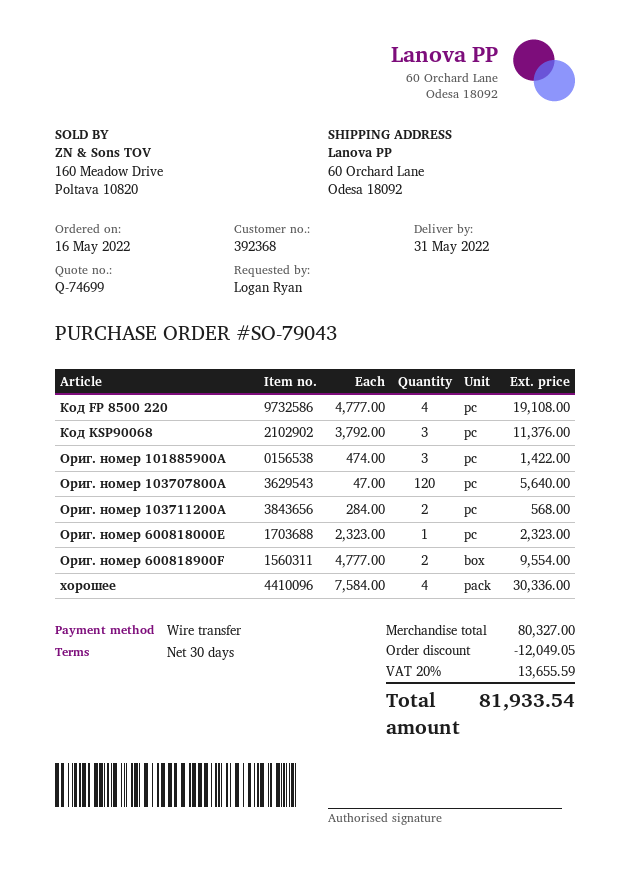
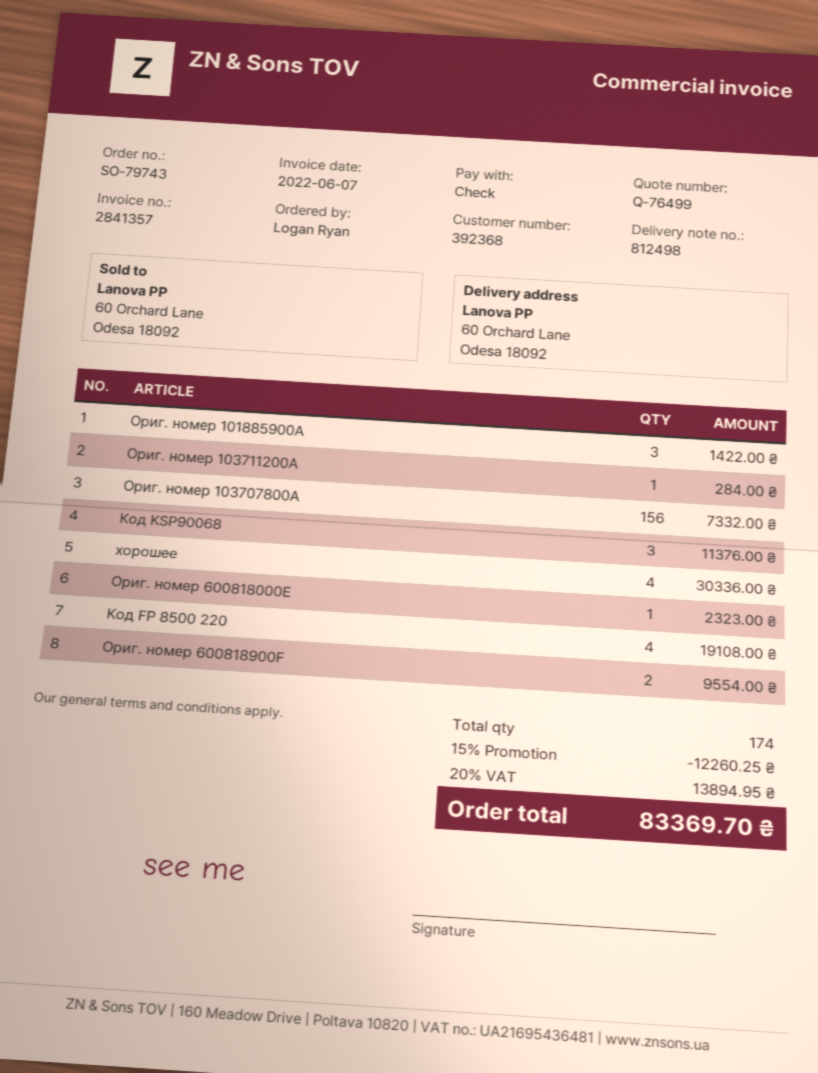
quote number: Q-74699 -> Q-76499
order number: SO-79043 -> SO-79743
payment method: bank transfer -> cheque
Ориг. номер 103707800A: 120 for 5640.00 -> 156 for 7332.00
Ориг. номер 103711200A: 2 for 568.00 -> 1 for 284.00
discount: 12049.05 -> 12260.25
tax: 20% = 13655.59 -> 20% = 13894.95
total: 81933.54 -> 83369.70

